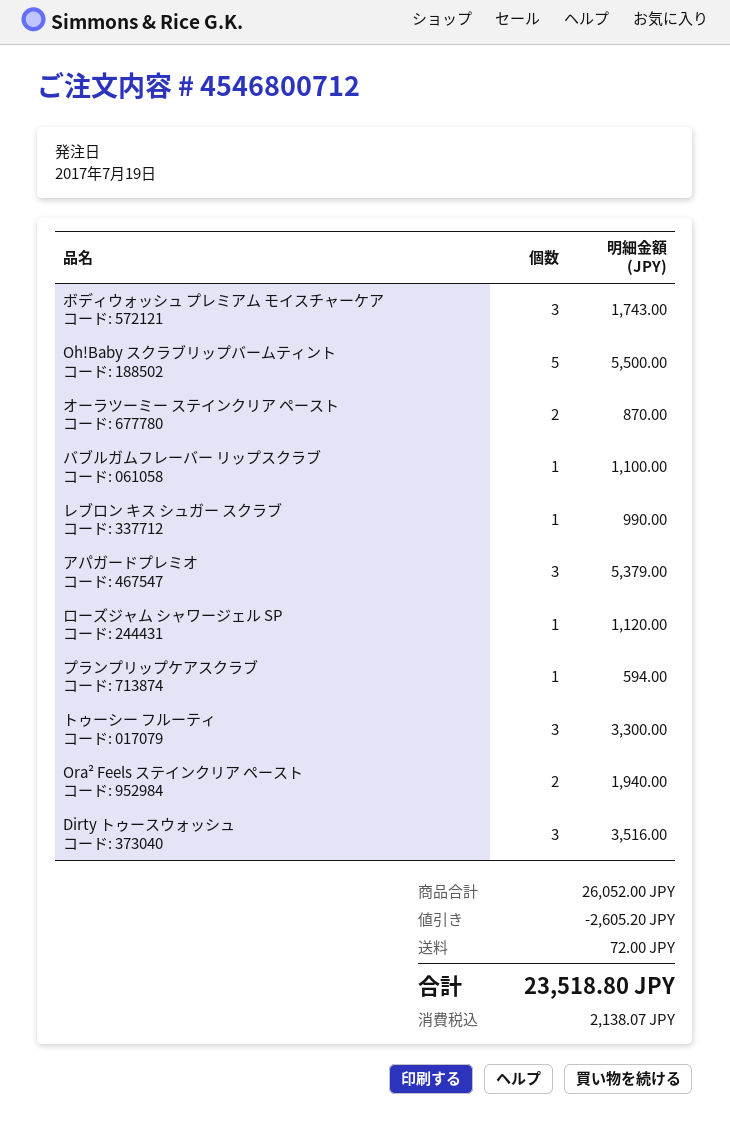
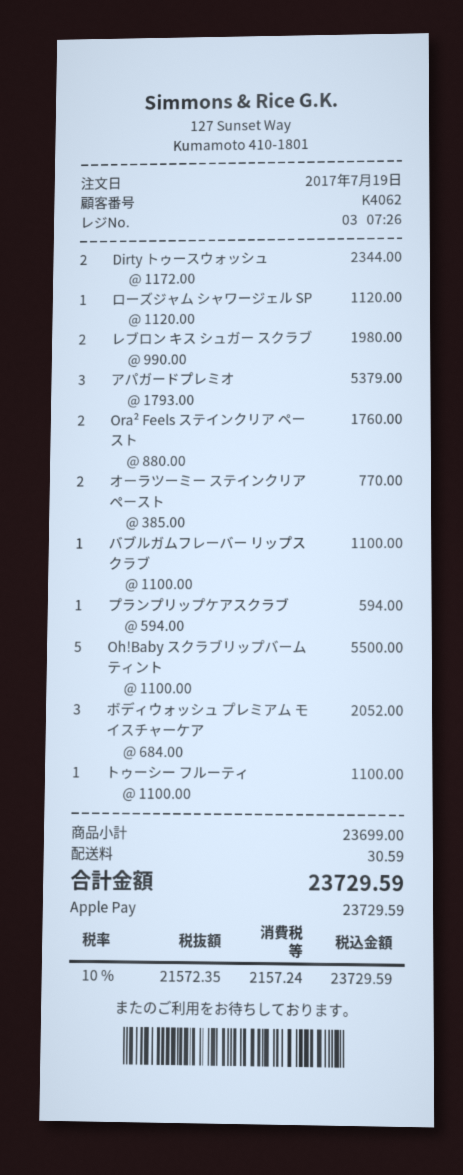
ボディウォッシュ プレミアム モイスチャーケア: 3 for 1743.00 -> 3 for 2052.00
オーラツーミー ステインクリア ペースト: 2 for 870.00 -> 2 for 770.00
レブロン キス シュガー スクラブ: 1 for 990.00 -> 2 for 1980.00
トゥーシー フルーティ: 3 for 3300.00 -> 1 for 1100.00
Ora² Feels ステインクリア ペースト: 2 for 1940.00 -> 2 for 1760.00
Dirty トゥースウォッシュ: 3 for 3516.00 -> 2 for 2344.00
subtotal: 26052.00 -> 23699.00
discount: 2605.20 -> none
shipping: 72.00 -> 30.59
tax: 2138.07 -> 2157.24
total: 23518.80 -> 23729.59

